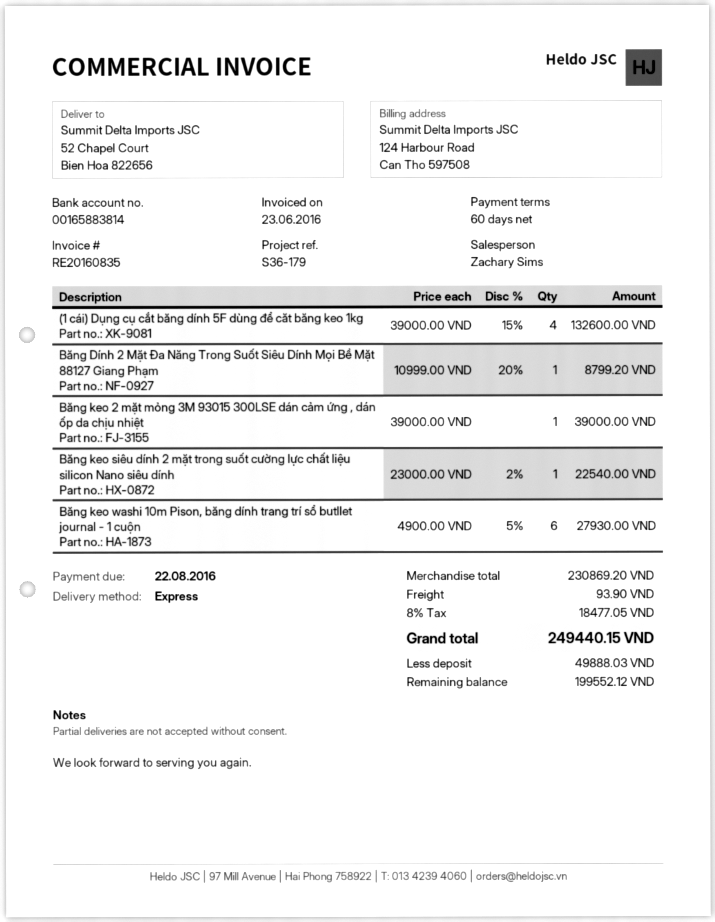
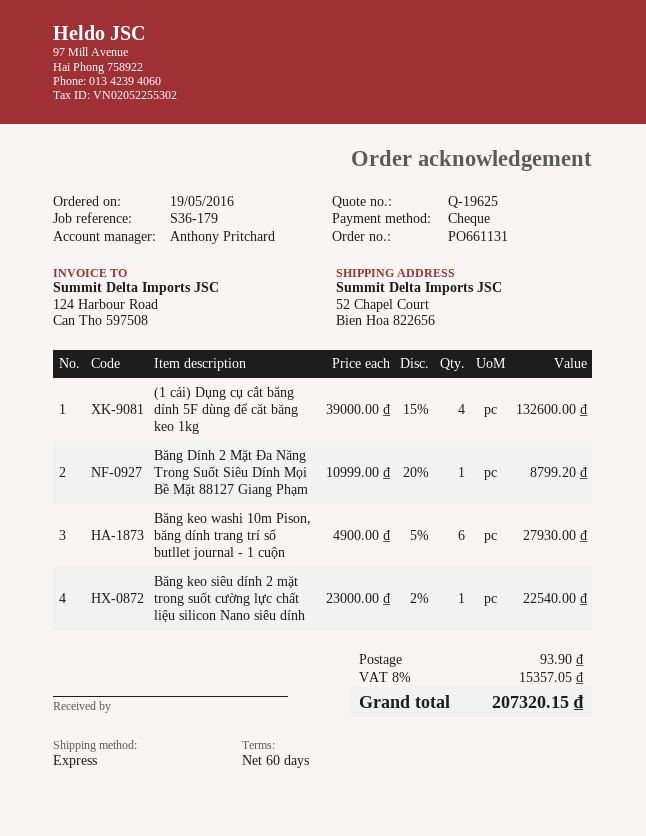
sales rep: Zachary Sims -> Anthony Pritchard
Băng keo 2 mặt mỏng 3M 93015 300LSE dán cảm ứng , dán ốp da chịu nhiệt: 1 x 39000.00 = 39000.00 -> none
tax: 8% = 18477.05 -> 8% = 15357.05
total: 249440.15 -> 207320.15

